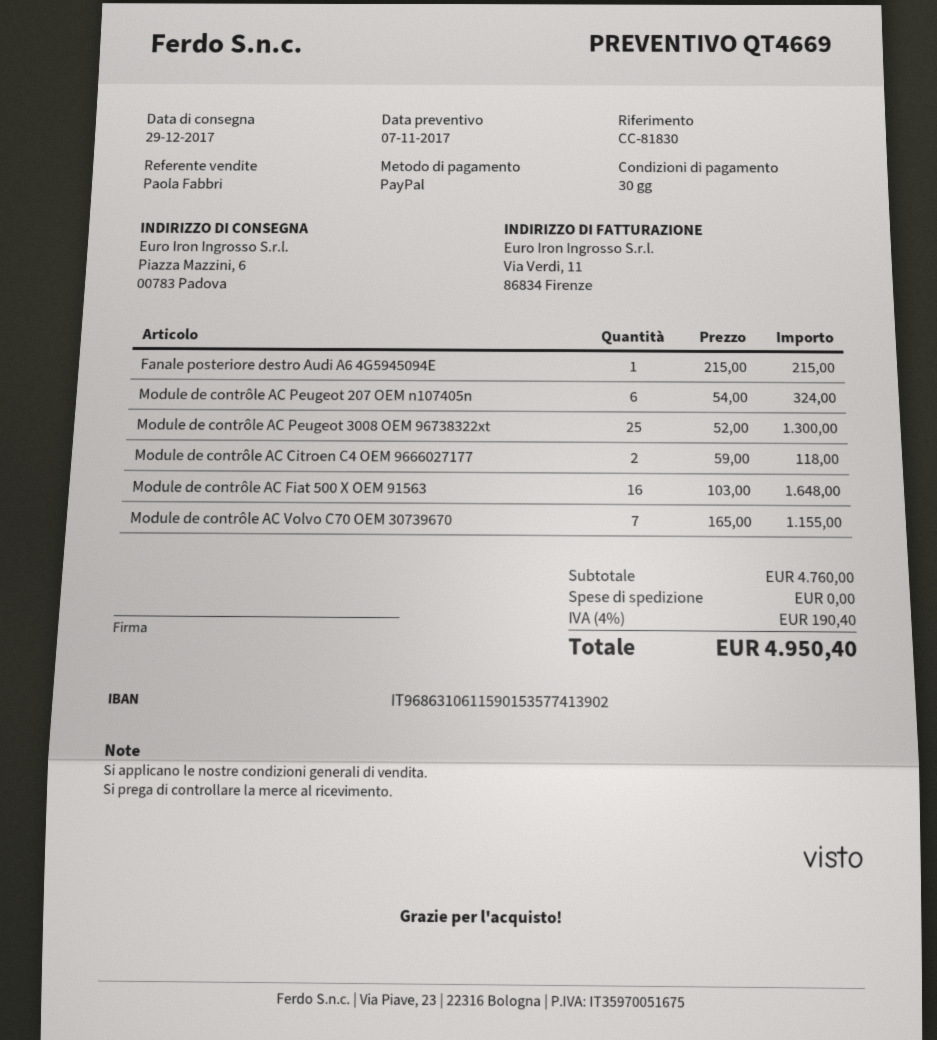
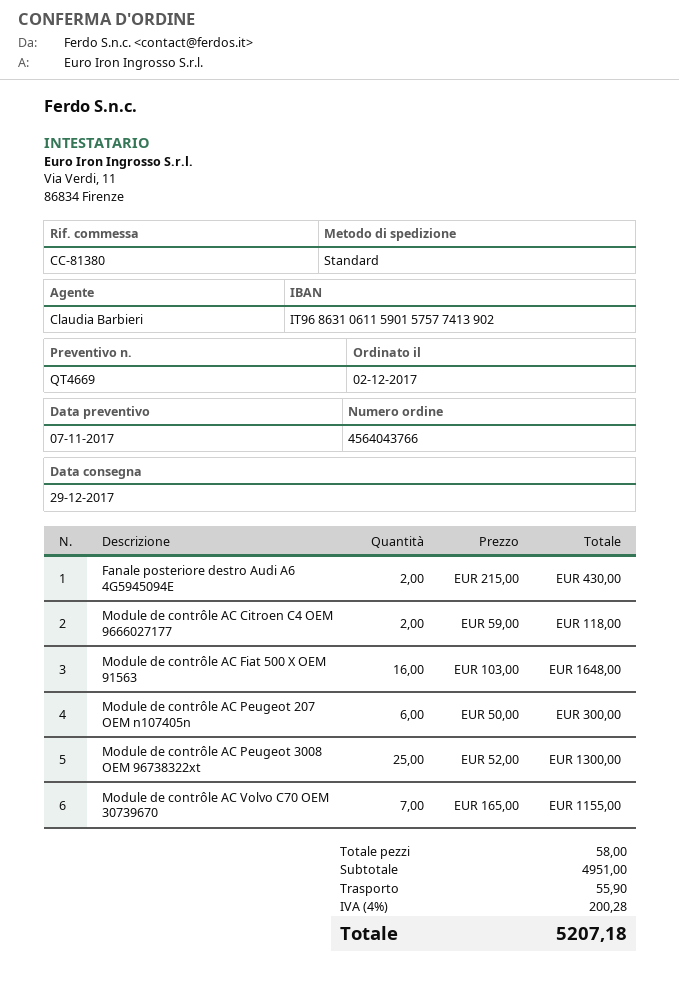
reference: CC-81830 -> CC-81380
sales rep: Paola Fabbri -> Claudia Barbieri
bank account: IT9686310611590153577413902 -> IT9686310611590157577413902
Fanale posteriore destro Audi A6 4G5945094E: 1 x 215.00 = 215.00 -> 2 x 215.00 = 430.00
Module de contrôle AC Peugeot 207 OEM n107405n: 6 x 54.00 = 324.00 -> 6 x 50.00 = 300.00
subtotal: 4760.00 -> 4951.00
shipping: 0.00 -> 55.90
tax: 4% = 190.40 -> 4% = 200.28
total: 4950.40 -> 5207.18

